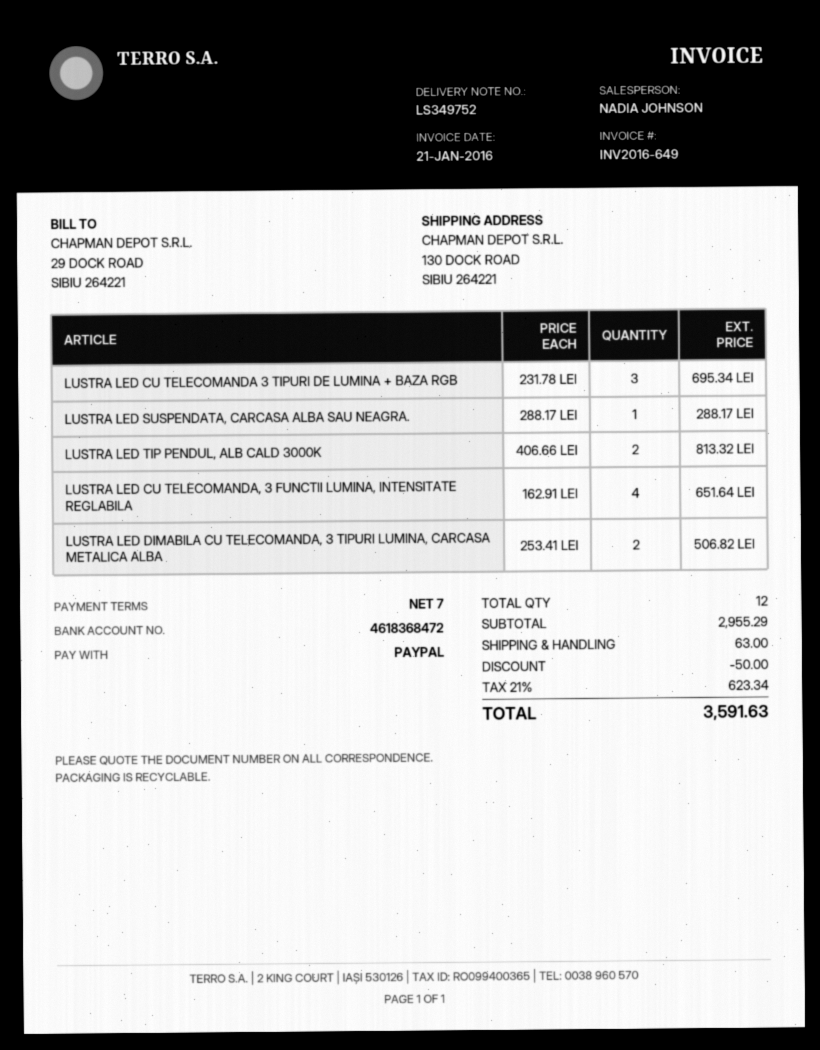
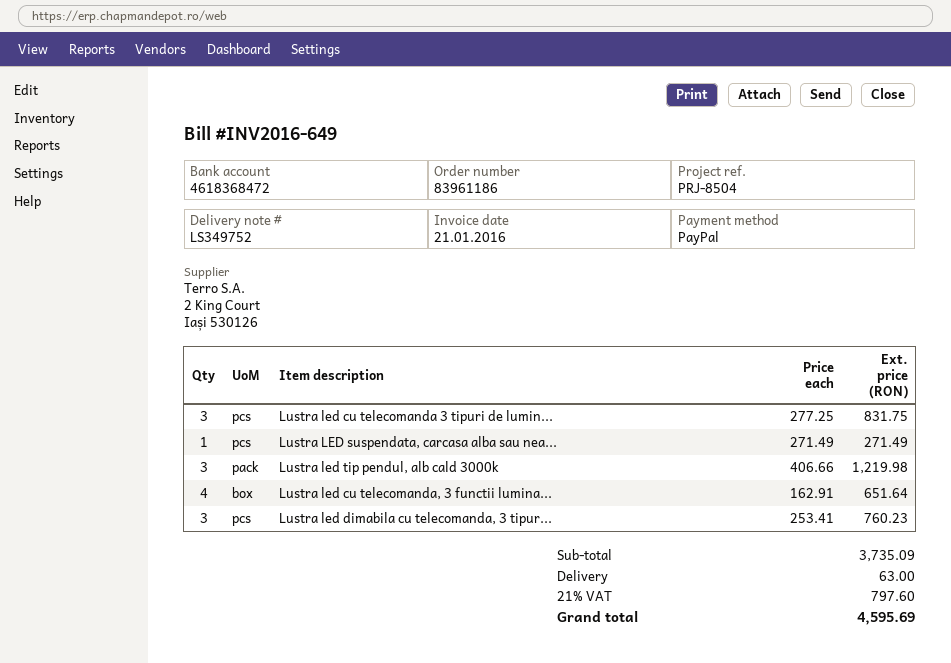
LUSTRA LED CU TELECOMANDA 3 TIPURI DE LUMINA + BAZA RGB: 3 x 231.78 = 695.34 -> 3 x 277.25 = 831.75
LUSTRA LED SUSPENDATA, CARCASA ALBA SAU NEAGRA.: 1 x 288.17 = 288.17 -> 1 x 271.49 = 271.49
LUSTRA LED TIP PENDUL, ALB CALD 3000K: 2 x 406.66 = 813.32 -> 3 x 406.66 = 1219.98
LUSTRA LED DIMABILA CU TELECOMANDA, 3 TIPURI LUMINA, CARCASA METALICA ALBA: 2 x 253.41 = 506.82 -> 3 x 253.41 = 760.23
subtotal: 2955.29 -> 3735.09
discount: 50.00 -> none
tax: 21% = 623.34 -> 21% = 797.60
total: 3591.63 -> 4595.69

